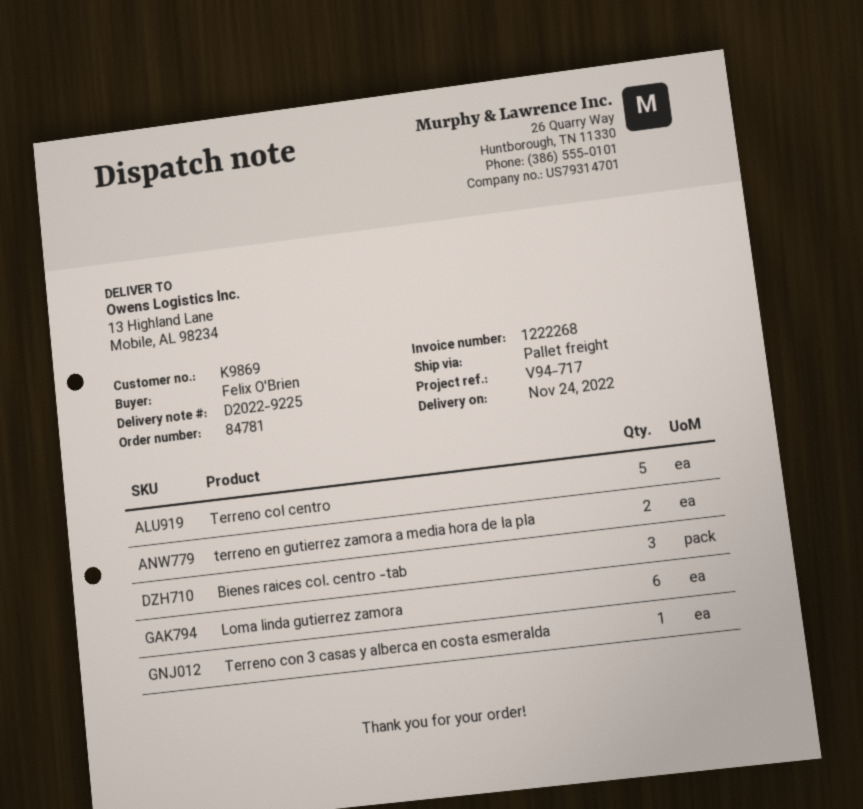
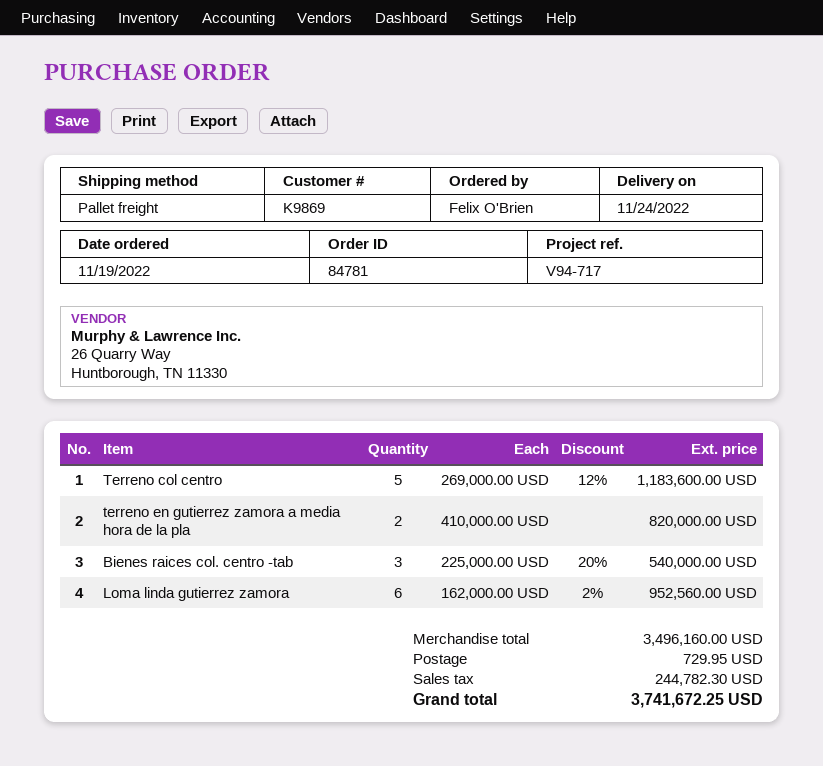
Terreno con 3 casas y alberca en costa esmeralda: 1 -> none

